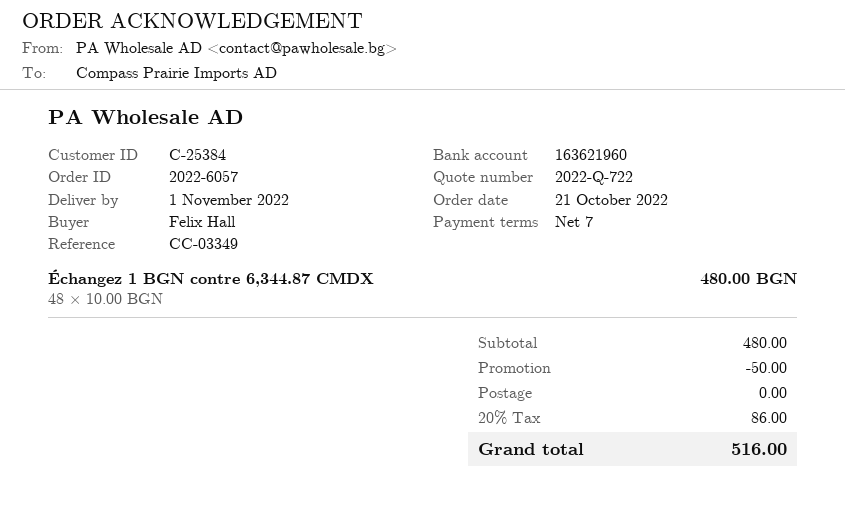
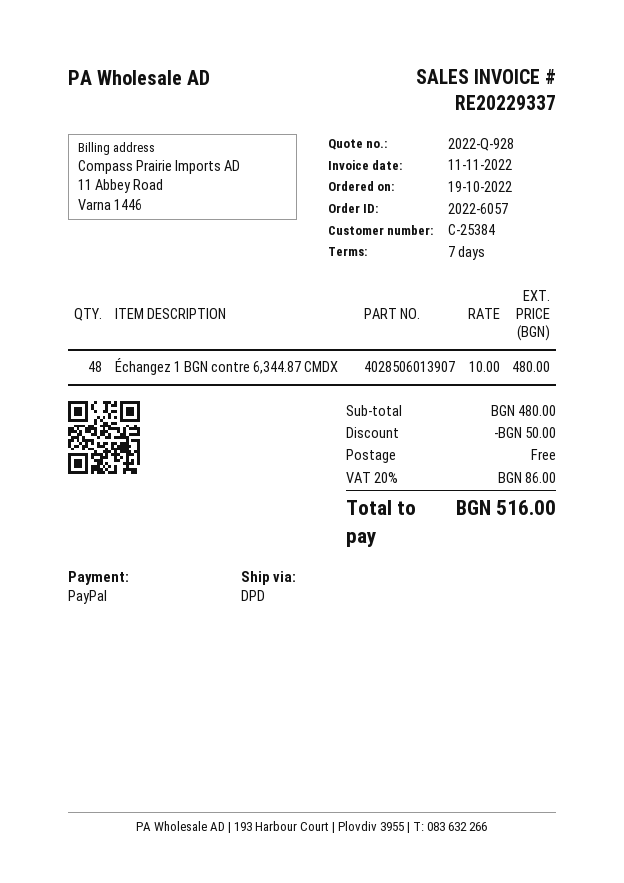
quote number: 2022-Q-722 -> 2022-Q-928
order date: 2022-10-21 -> 2022-10-19

